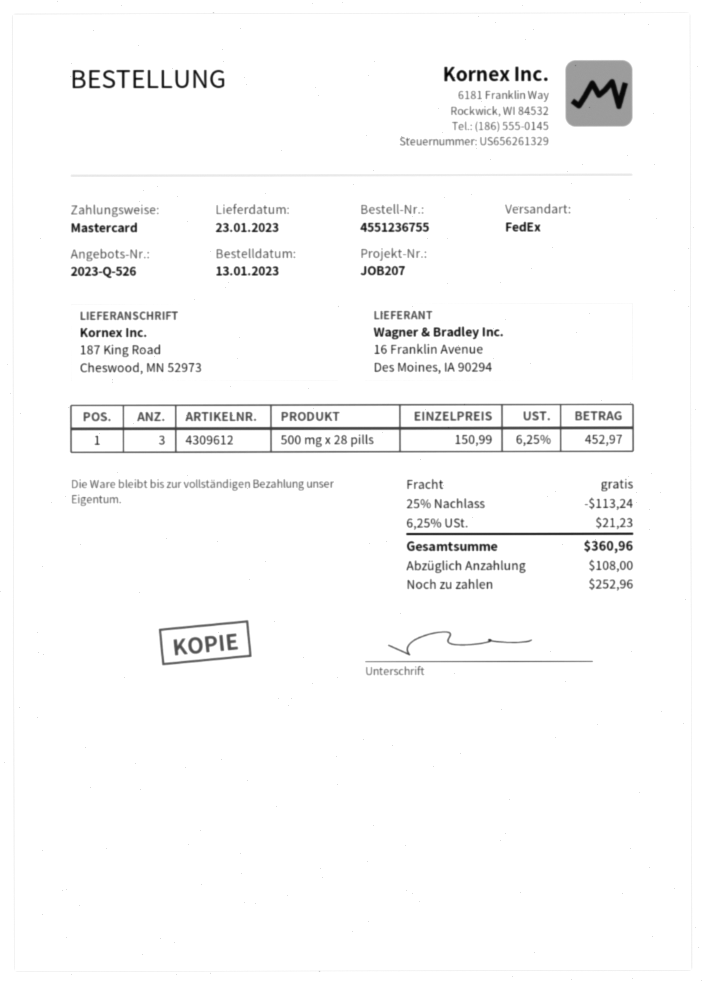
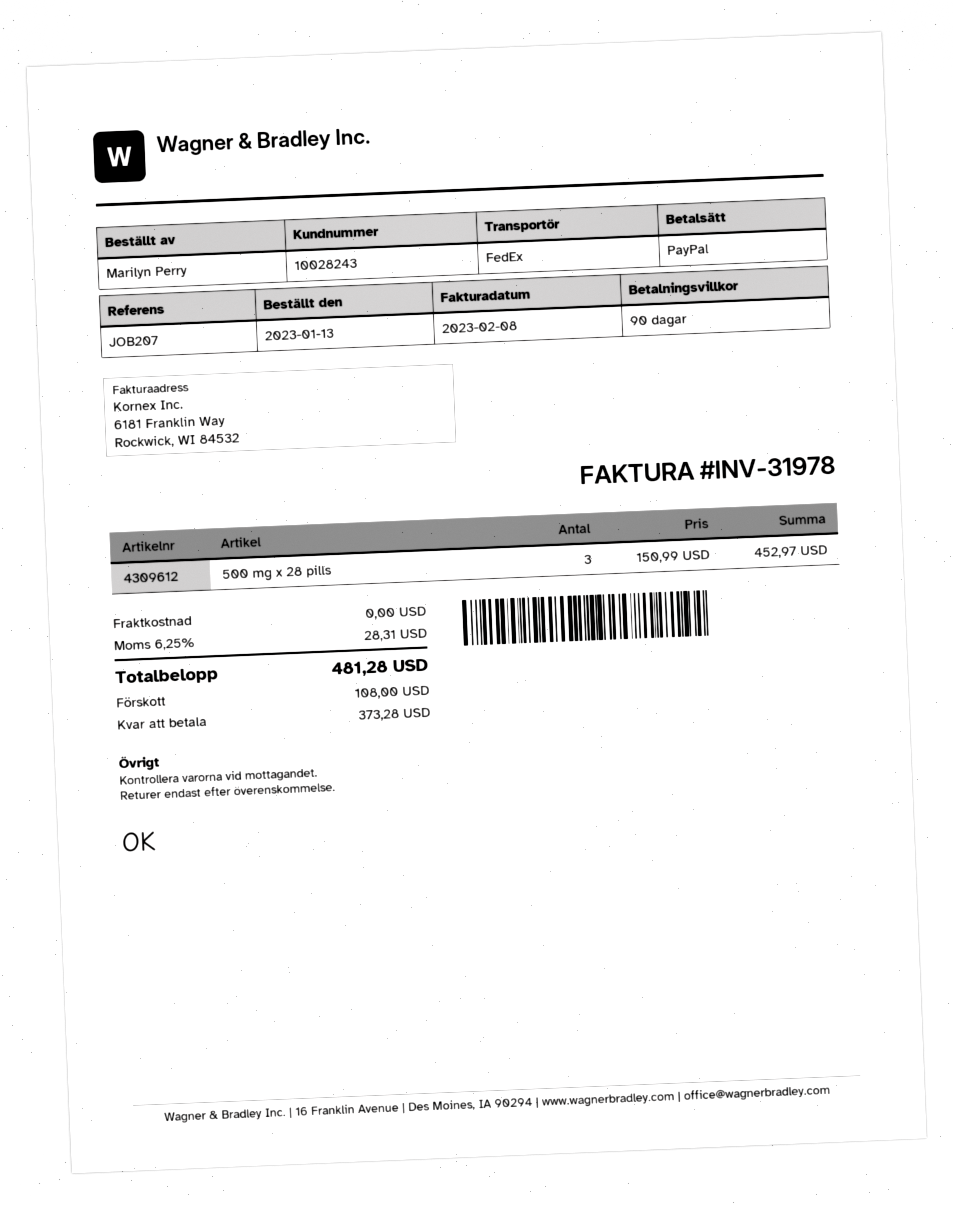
payment method: Mastercard -> PayPal
discount: 25% = 113.24 -> none
tax: 6.25% = 21.23 -> 6.25% = 28.31
total: 360.96 -> 481.28
balance: 252.96 -> 373.28

